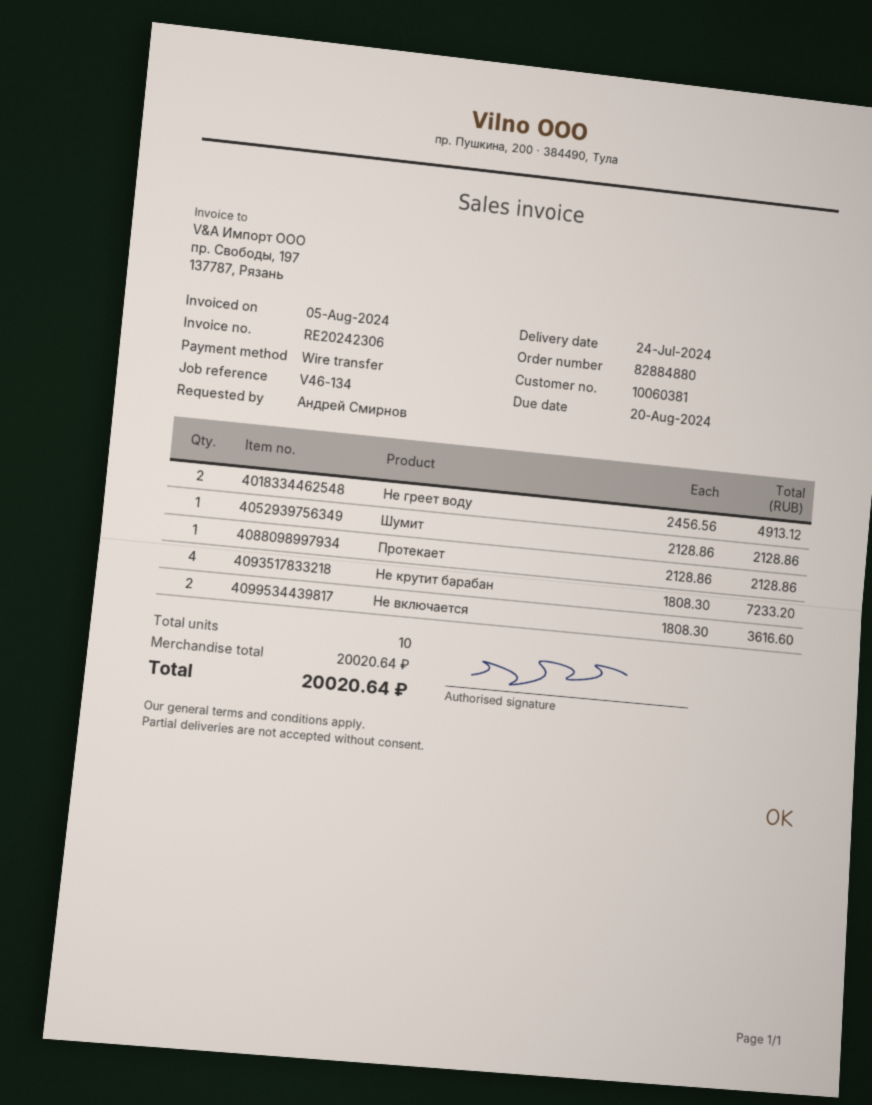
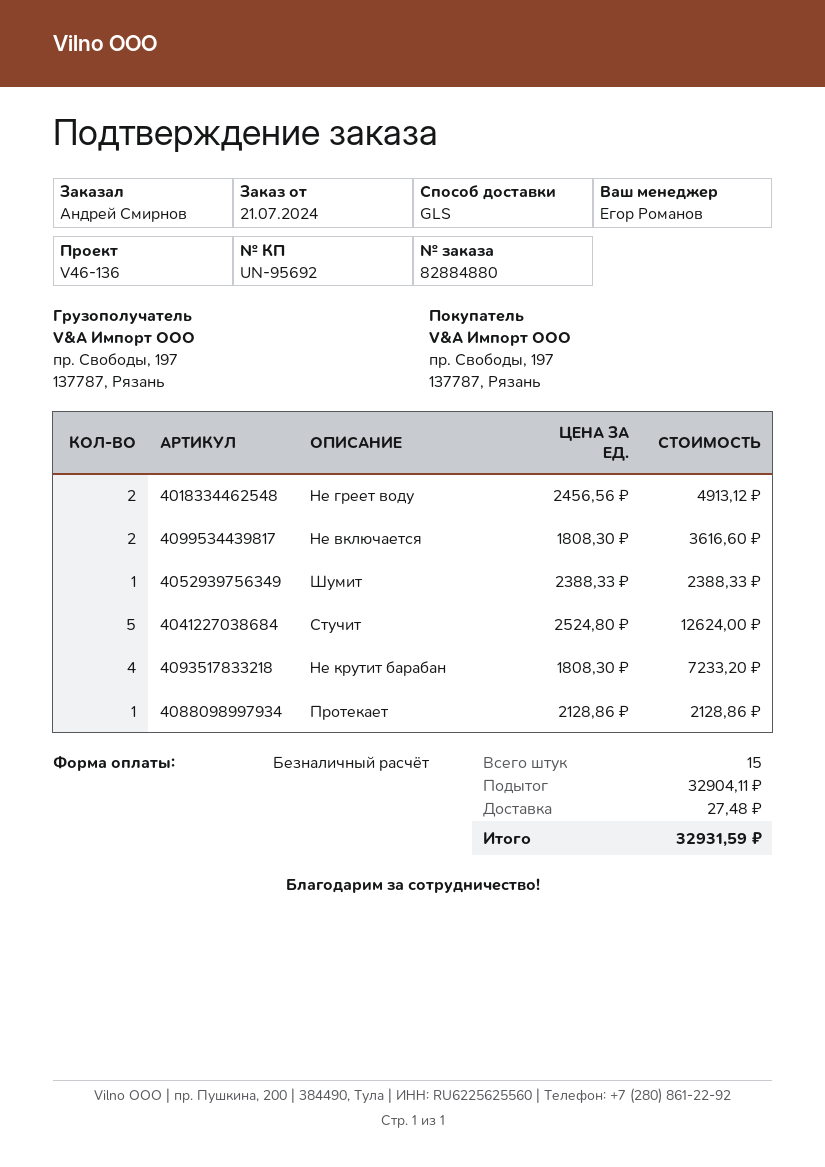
reference: V46-134 -> V46-136
Шумит: 1 x 2128.86 = 2128.86 -> 1 x 2388.33 = 2388.33
Стучит: none -> 5 x 2524.80 = 12624.00
total quantity: 10 -> 15
subtotal: 20020.64 -> 32904.11
shipping: none -> 27.48
total: 20020.64 -> 32931.59

